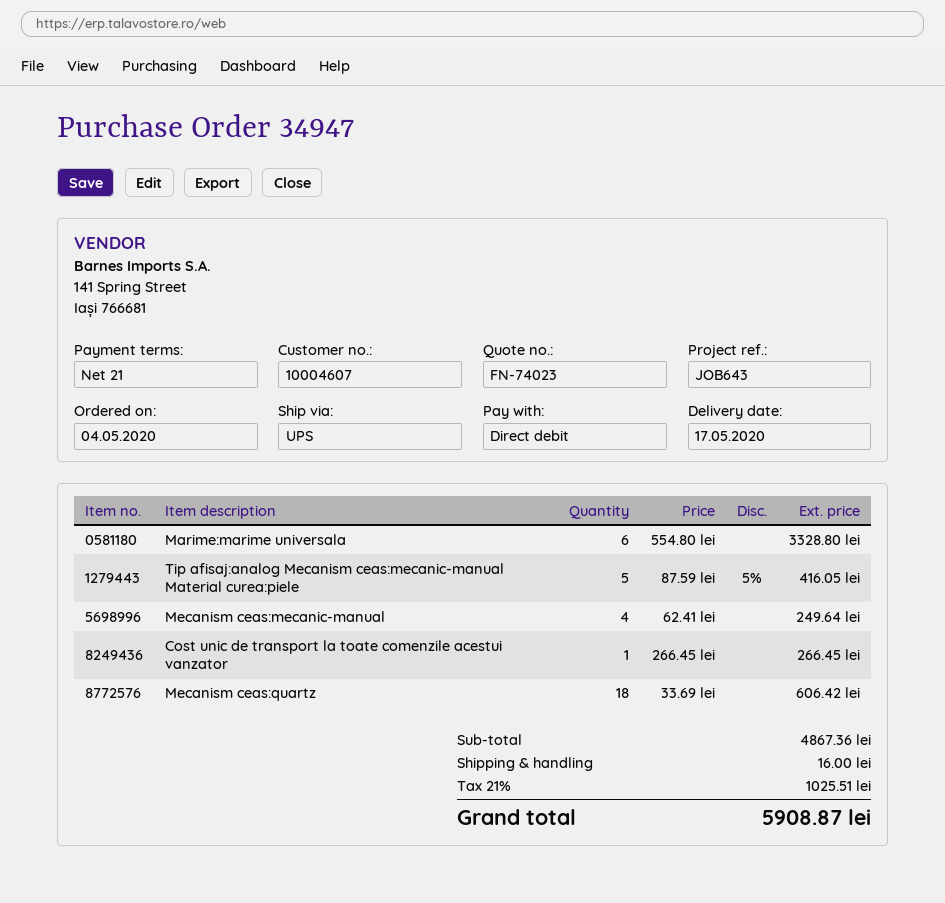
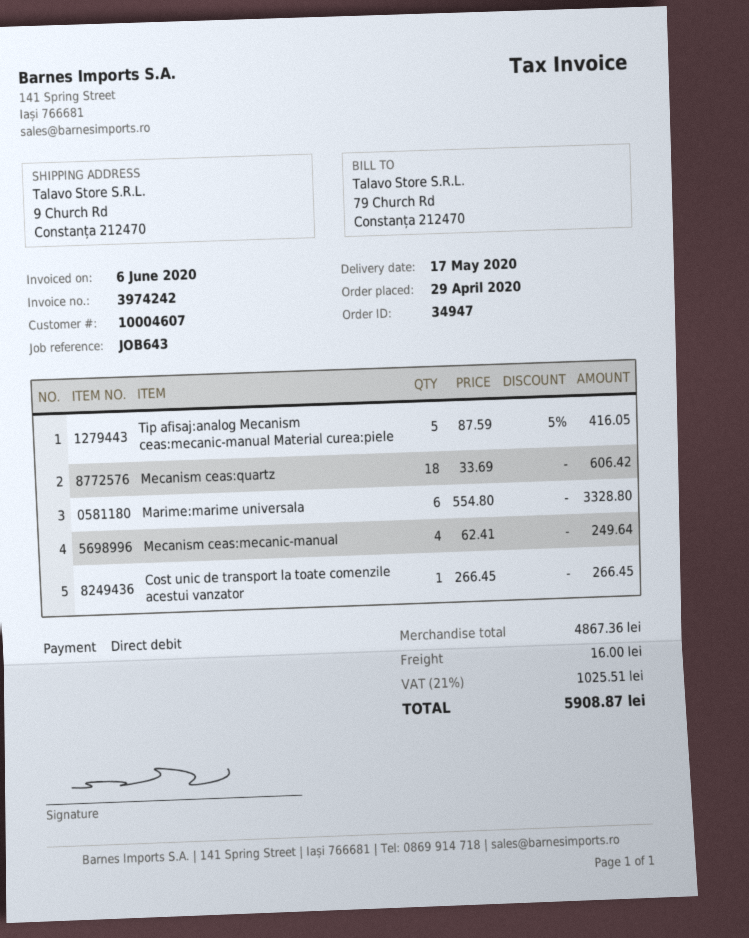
order date: 2020-05-04 -> 2020-04-29

